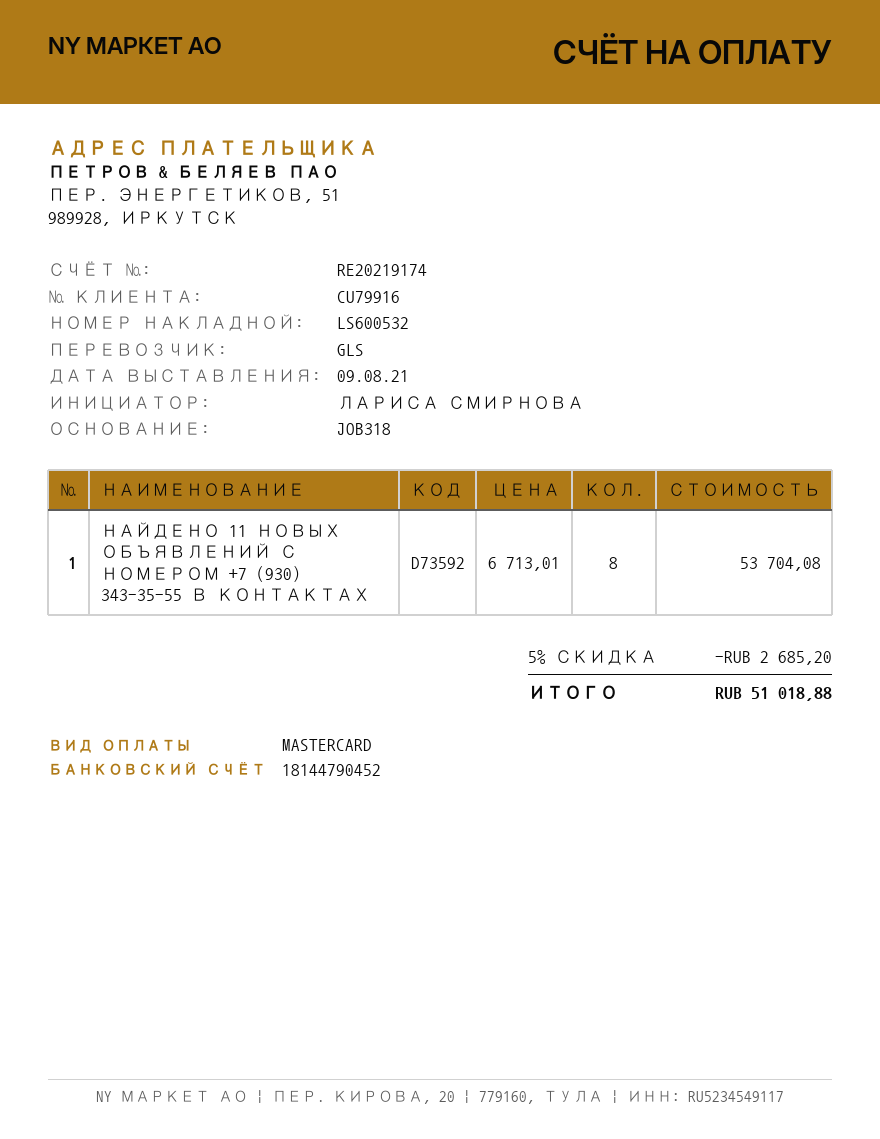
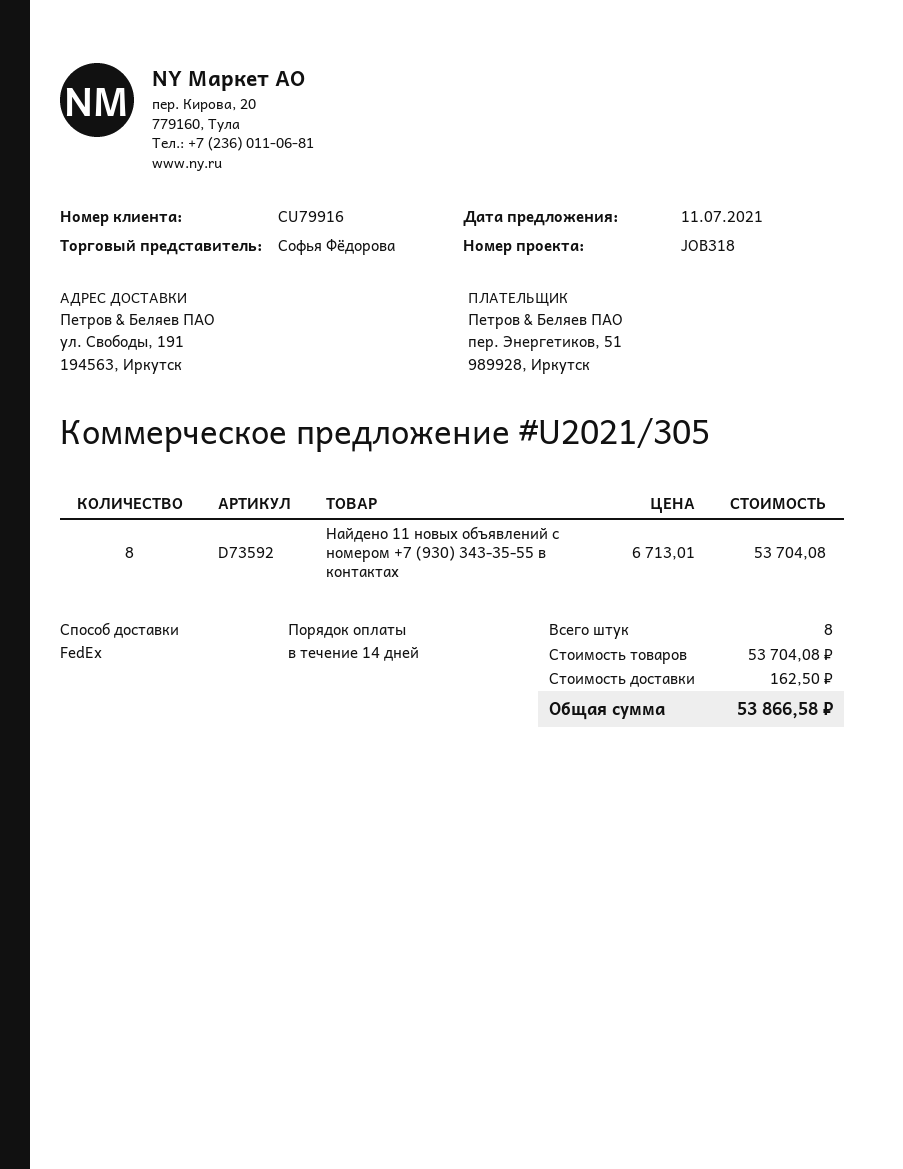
shipping method: GLS -> FedEx
discount: 5% = 2685.20 -> none
shipping: none -> 162.50
total: 51018.88 -> 53866.58

